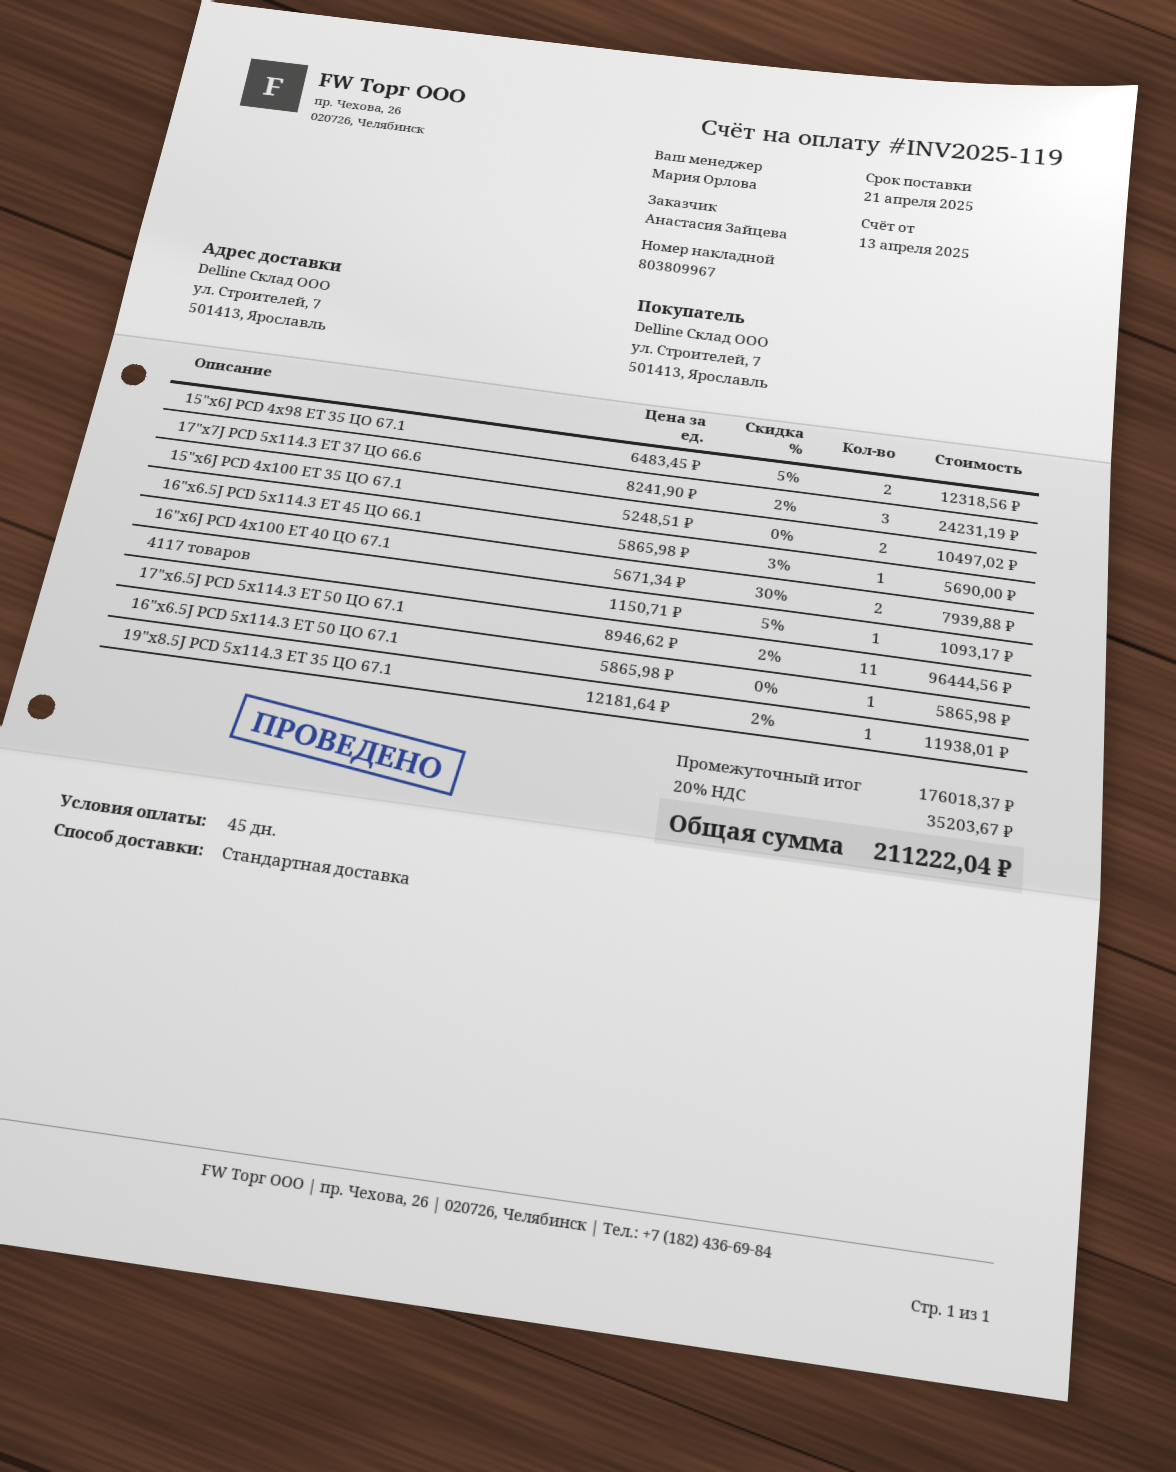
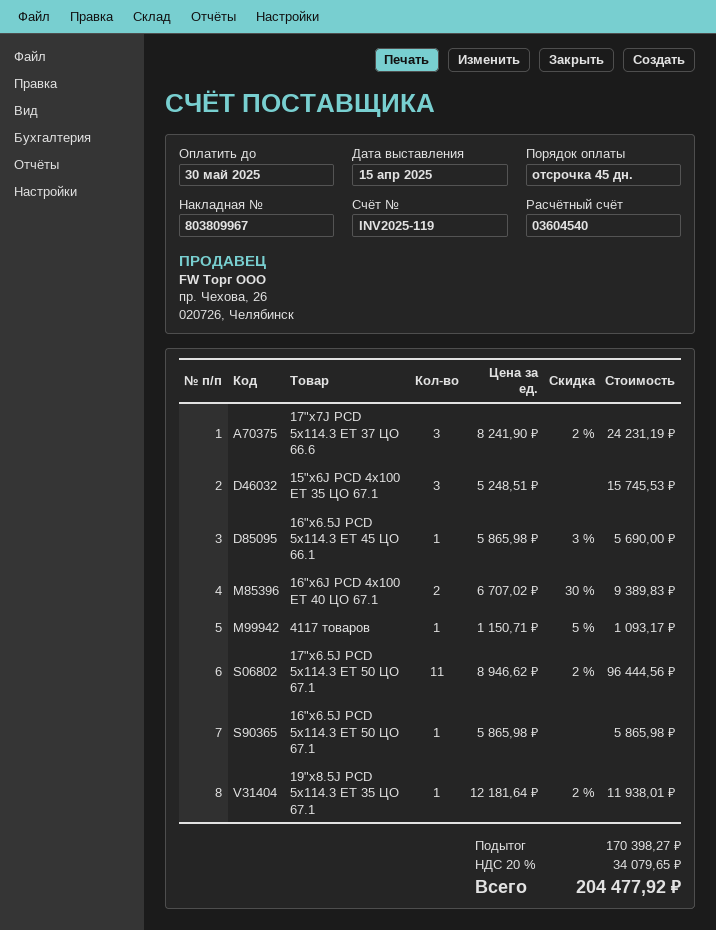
invoice date: 2025-04-13 -> 2025-04-15
15"x6J PCD 4x98 ЕТ 35 ЦО 67.1: 2 x 6483.45 - 5% = 12318.56 -> none
15"x6J PCD 4x100 ЕТ 35 ЦО 67.1: 2 x 5248.51 = 10497.02 -> 3 x 5248.51 = 15745.53
16"x6J PCD 4x100 ЕТ 40 ЦО 67.1: 2 x 5671.34 - 30% = 7939.88 -> 2 x 6707.02 - 30% = 9389.83
subtotal: 176018.37 -> 170398.27
tax: 20% = 35203.67 -> 20% = 34079.65
total: 211222.04 -> 204477.92

